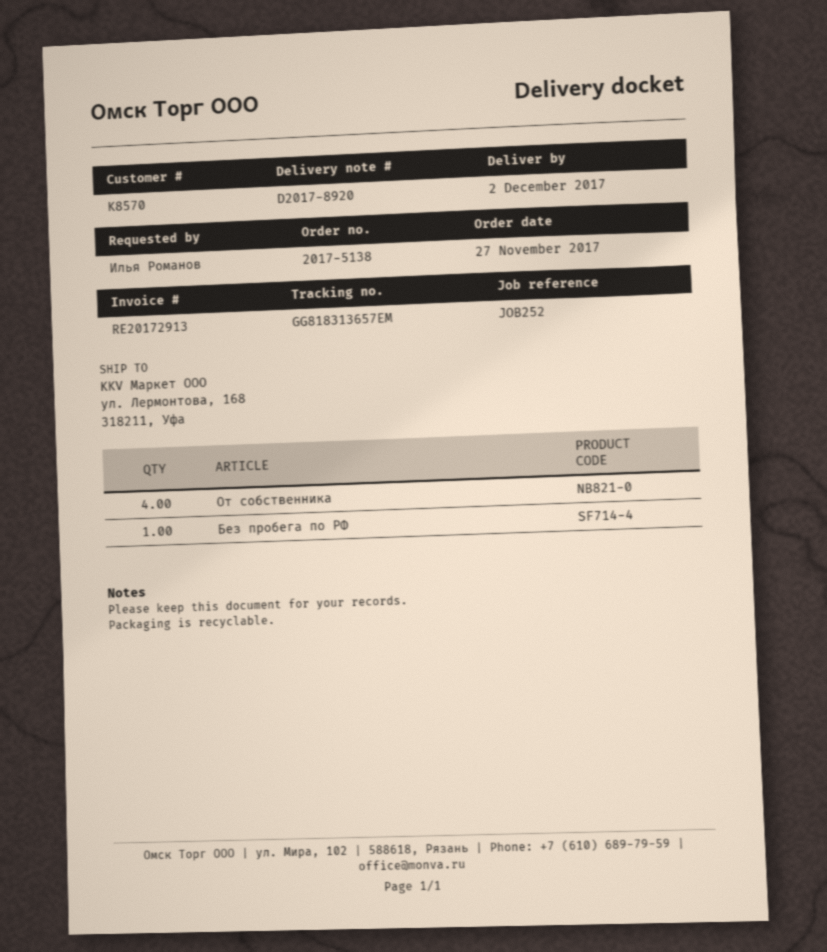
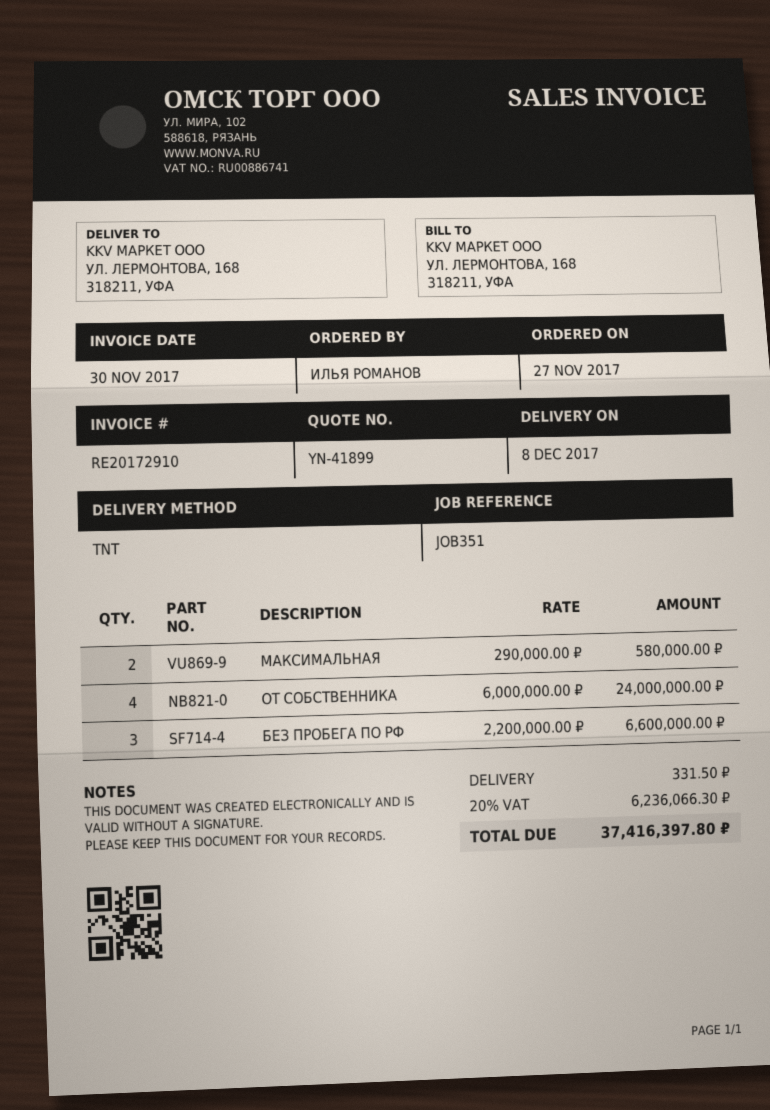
delivery date: 2017-12-02 -> 2017-12-08
invoice number: RE20172913 -> RE20172910
reference: JOB252 -> JOB351
Без пробега по РФ: 1 -> 3
МАКСИМАЛЬНАЯ: none -> 2

